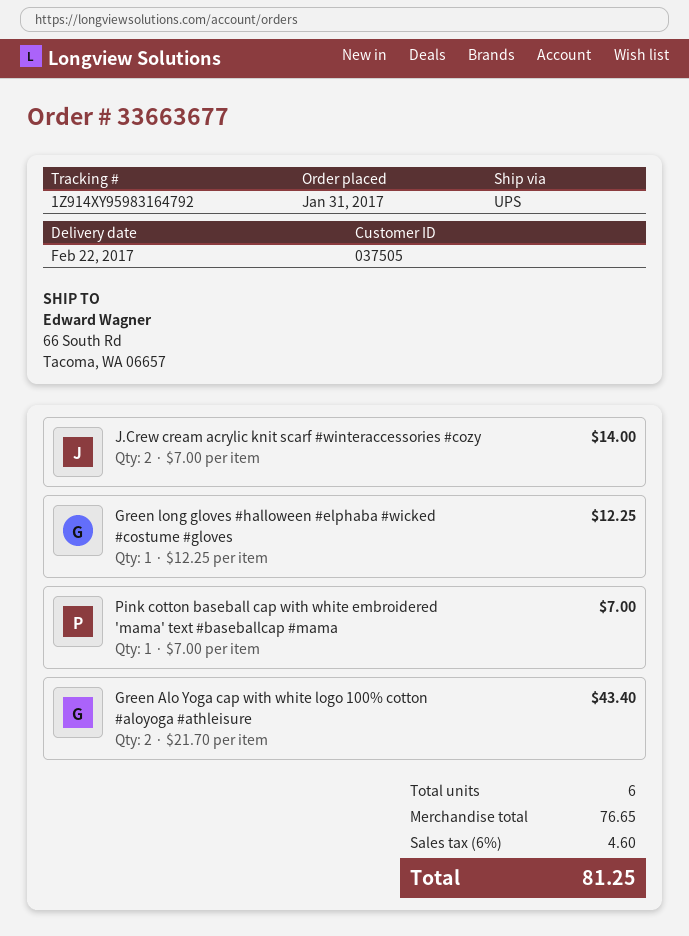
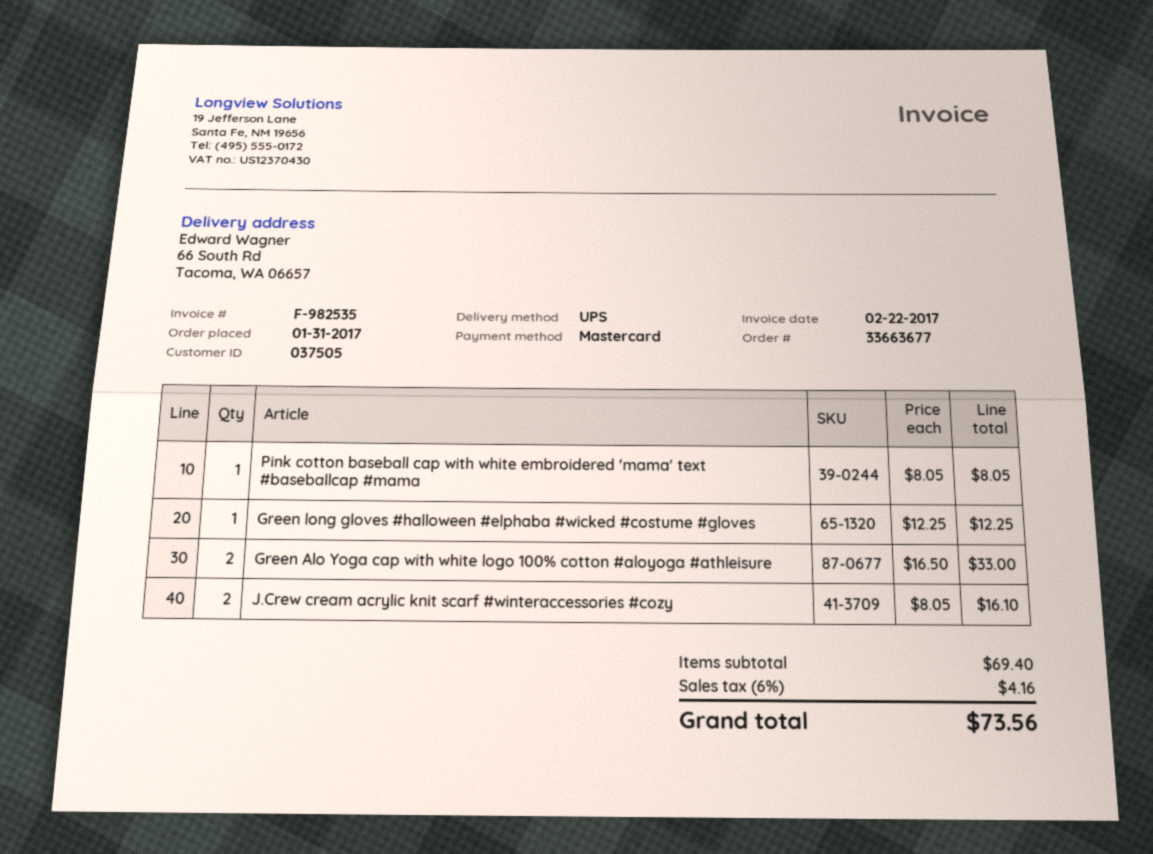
J.Crew cream acrylic knit scarf #winteraccessories #cozy: 2 x 7.00 = 14.00 -> 2 x 8.05 = 16.10
Pink cotton baseball cap with white embroidered 'mama' text #baseballcap #mama: 1 x 7.00 = 7.00 -> 1 x 8.05 = 8.05
Green Alo Yoga cap with white logo 100% cotton #aloyoga #athleisure: 2 x 21.70 = 43.40 -> 2 x 16.50 = 33.00
subtotal: 76.65 -> 69.40
tax: 6% = 4.60 -> 6% = 4.16
total: 81.25 -> 73.56

